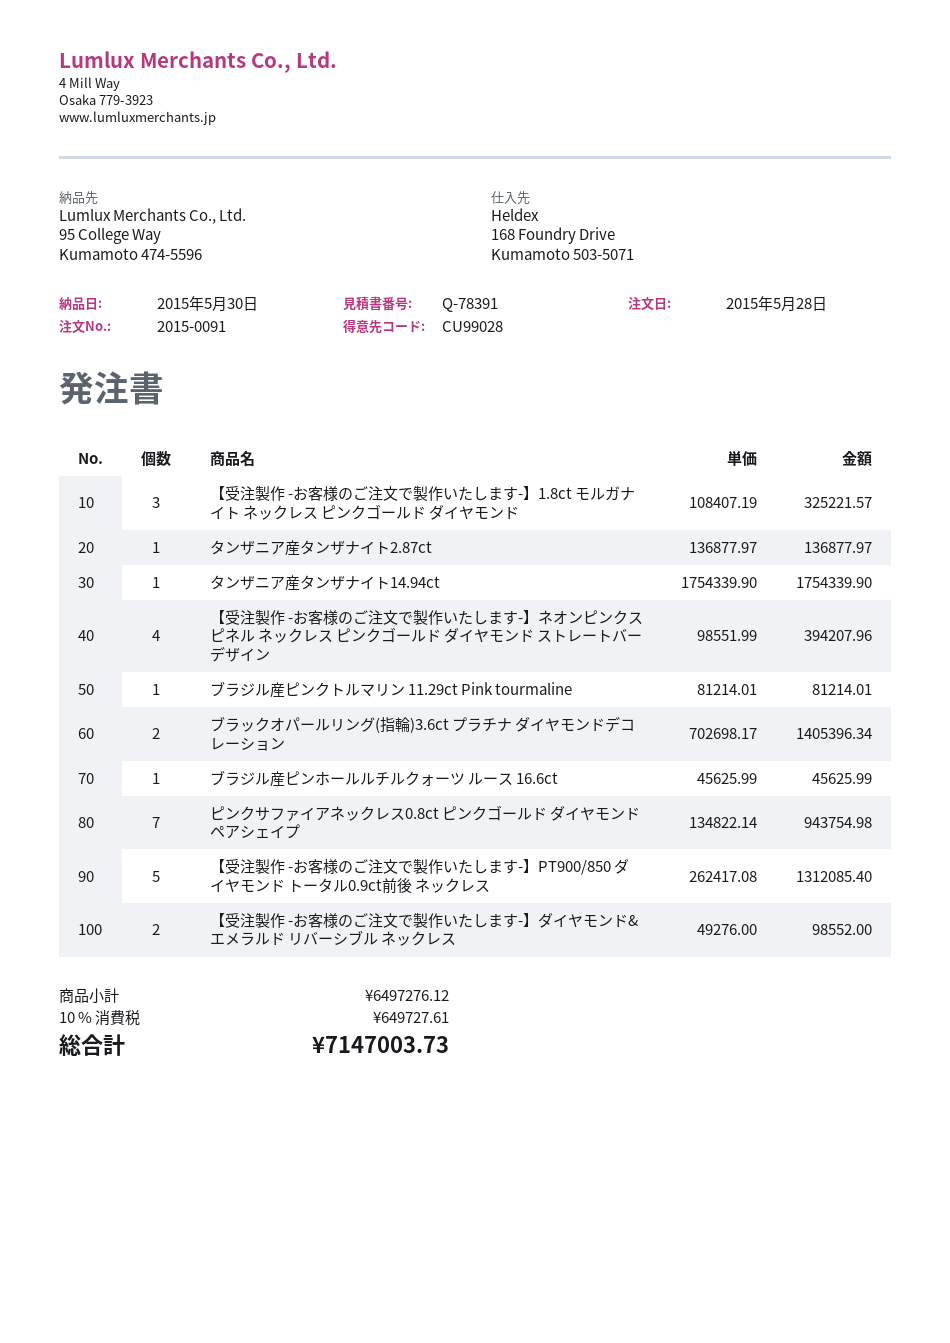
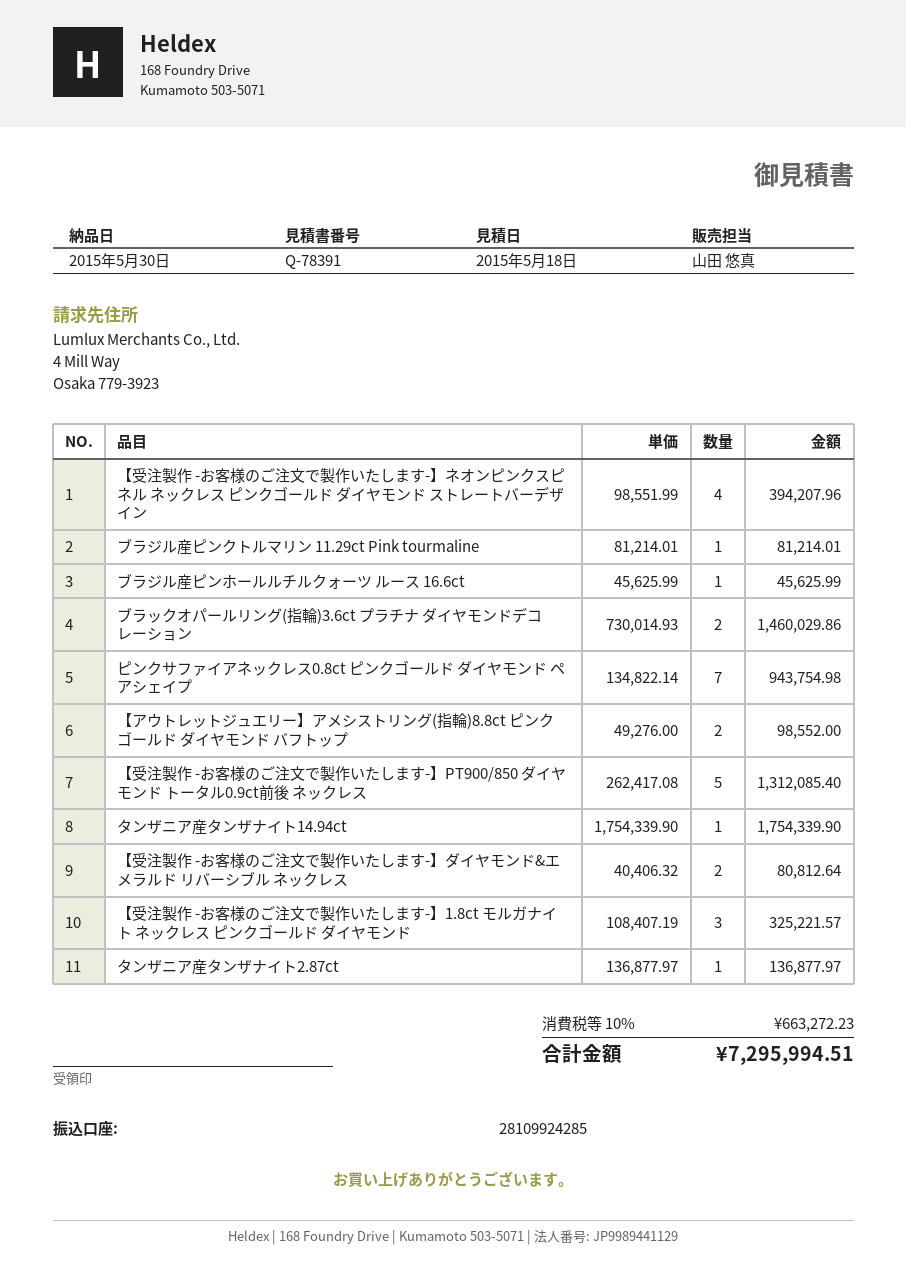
ブラックオパールリング(指輪)3.6ct プラチナ ダイヤモンドデコレーション: 2 x 702698.17 = 1405396.34 -> 2 x 730014.93 = 1460029.86
【受注製作 -お客様のご注文で製作いたします-】ダイヤモンド&エメラルド リバーシブル ネックレス: 2 x 49276.00 = 98552.00 -> 2 x 40406.32 = 80812.64
【アウトレットジュエリー】アメシストリング(指輪)8.8ct ピンクゴールド ダイヤモンド バフトップ: none -> 2 x 49276.00 = 98552.00
tax: 10% = 649727.61 -> 10% = 663272.23
total: 7147003.73 -> 7295994.51

